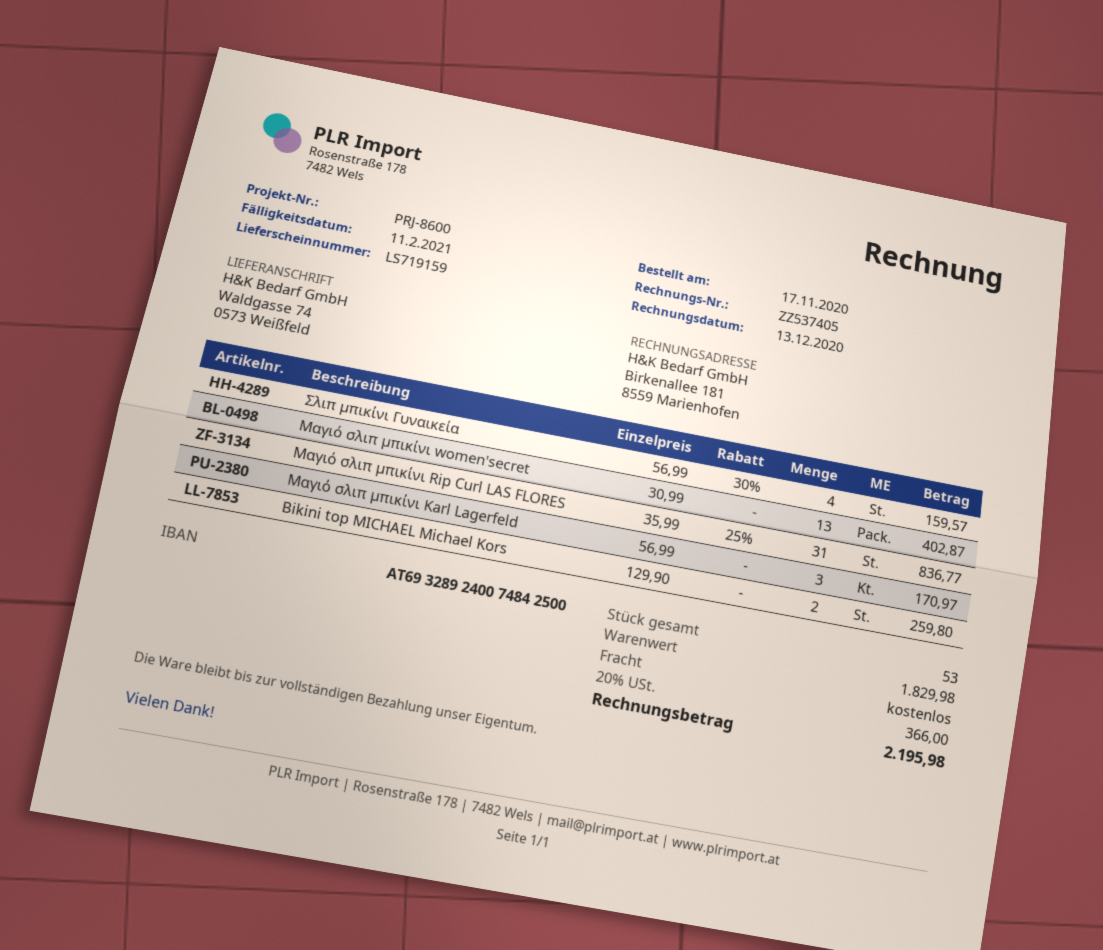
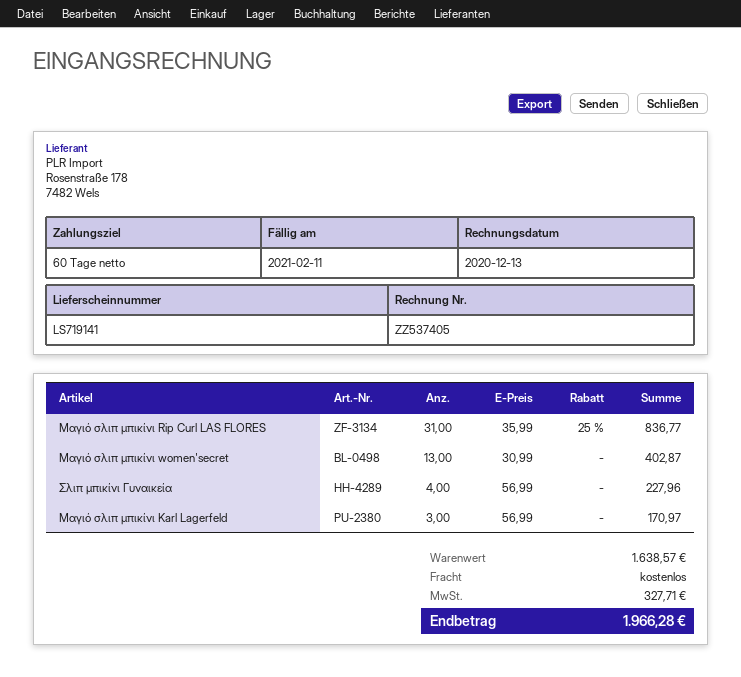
delivery note number: LS719159 -> LS719141
Σλιπ μπικίνι Γυναικεία: 4 x 56.99 - 30% = 159.57 -> 4 x 56.99 = 227.96
Bikini top MICHAEL Michael Kors: 2 x 129.90 = 259.80 -> none
subtotal: 1829.98 -> 1638.57
tax: 366.00 -> 327.71
total: 2195.98 -> 1966.28

